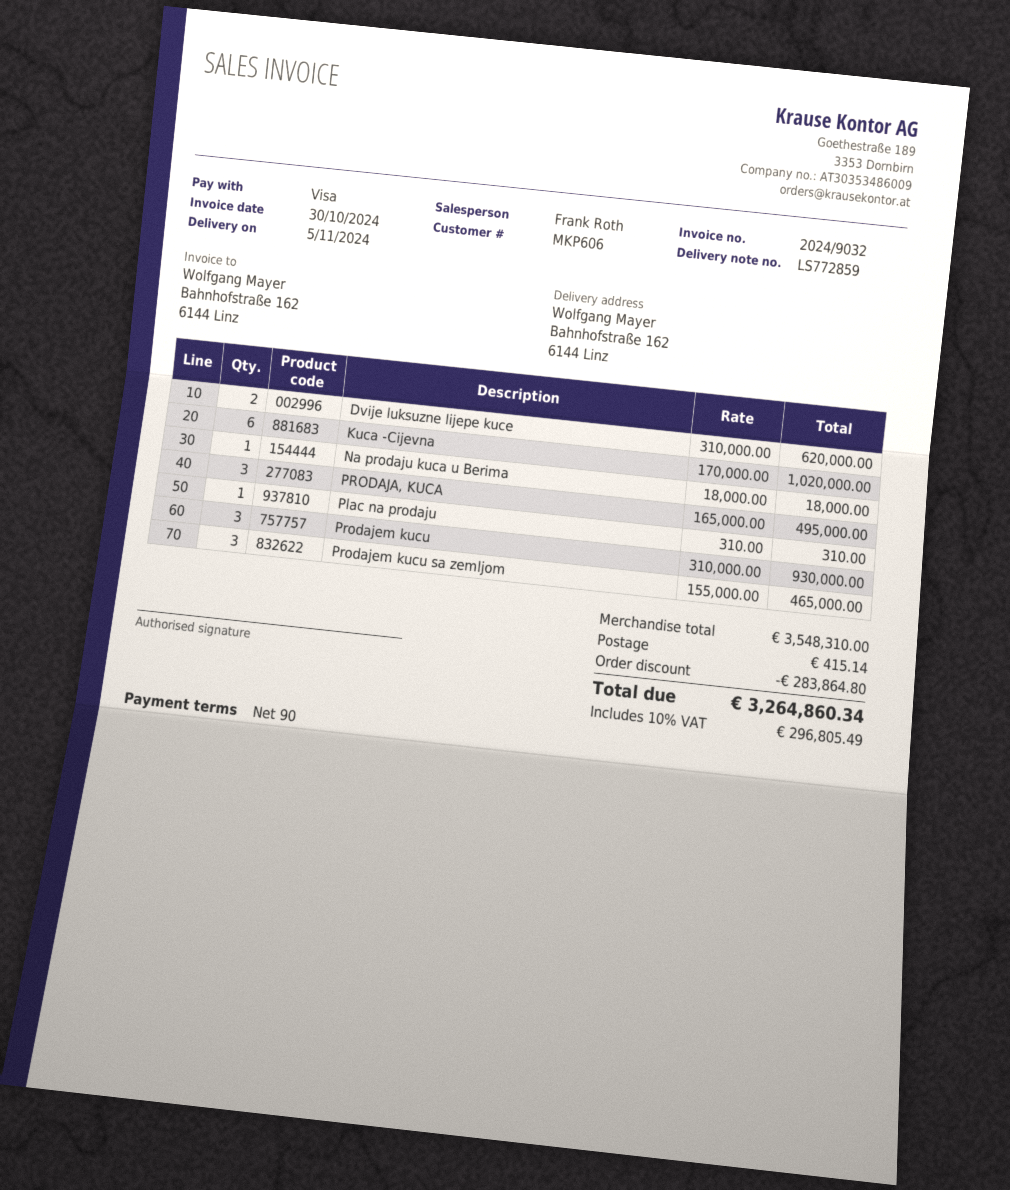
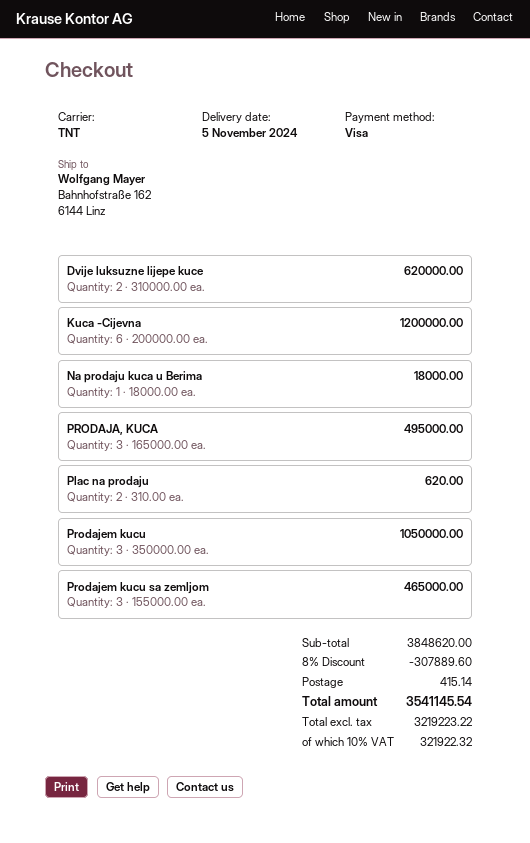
Kuca -Cijevna: 6 x 170000.00 = 1020000.00 -> 6 x 200000.00 = 1200000.00
Plac na prodaju: 1 x 310.00 = 310.00 -> 2 x 310.00 = 620.00
Prodajem kucu: 3 x 310000.00 = 930000.00 -> 3 x 350000.00 = 1050000.00
subtotal: 3548310.00 -> 3848620.00
discount: 283864.80 -> 307889.60
tax: 10% = 296805.49 -> 10% = 321922.32
total: 3264860.34 -> 3541145.54

